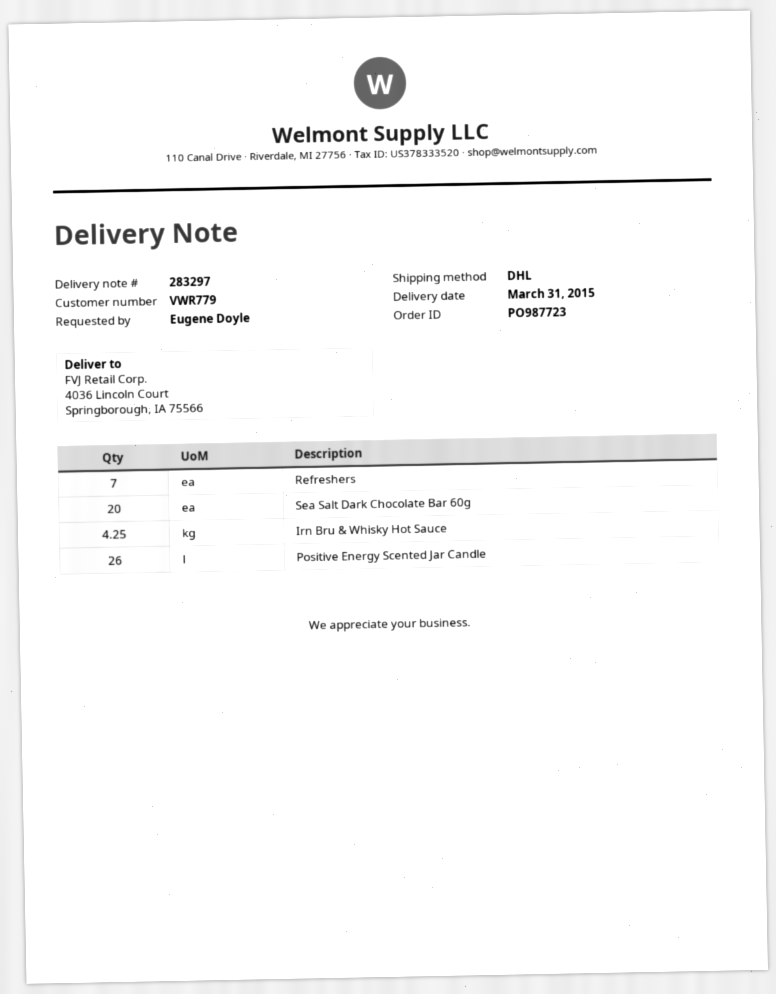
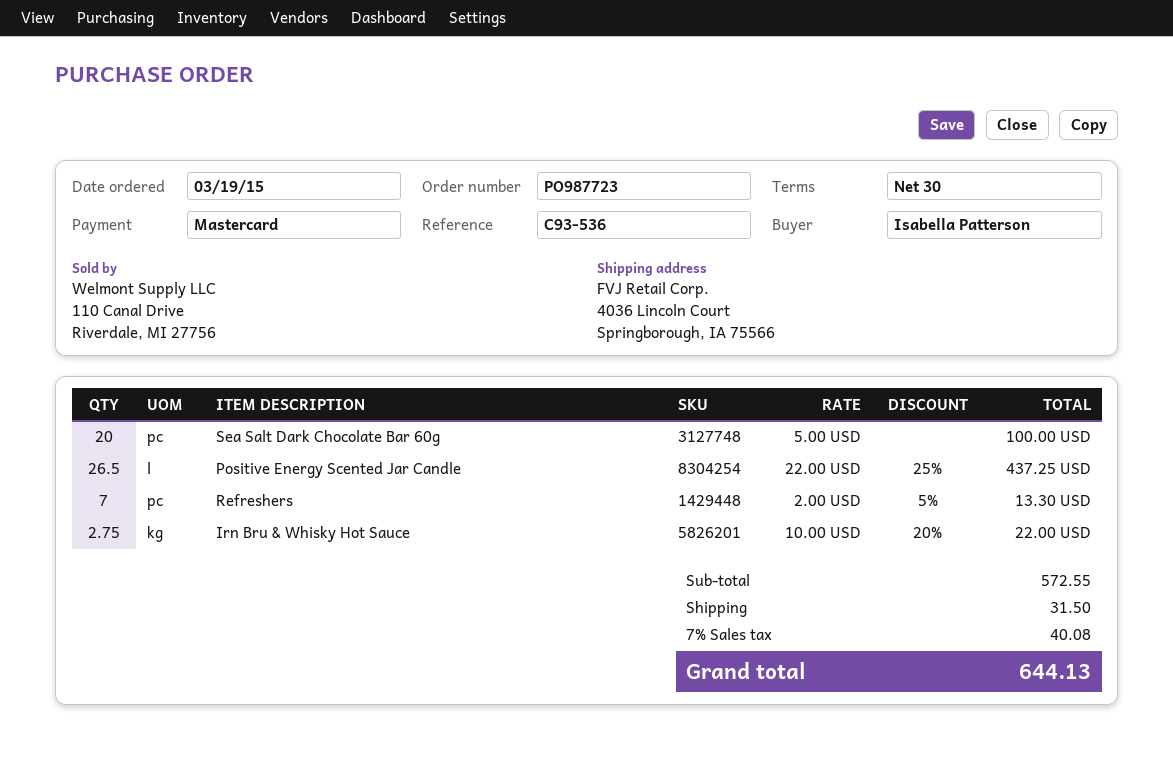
ordered by: Eugene Doyle -> Isabella Patterson
Irn Bru & Whisky Hot Sauce: 4.25 -> 2.75
Positive Energy Scented Jar Candle: 26 -> 26.5

